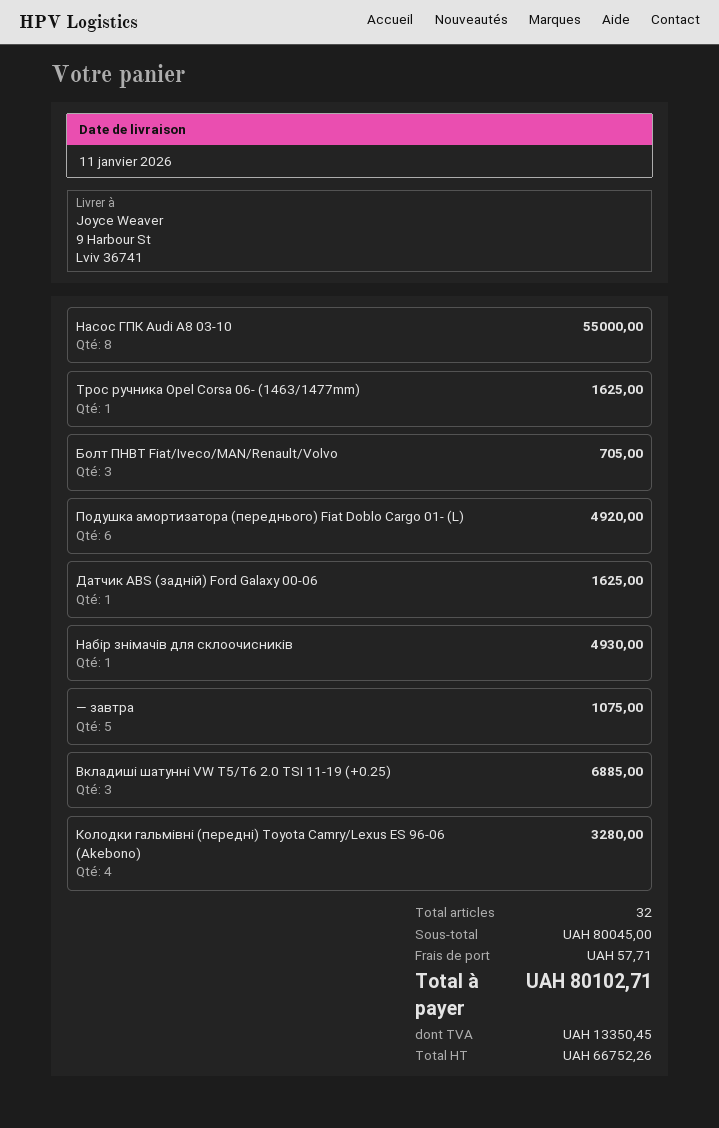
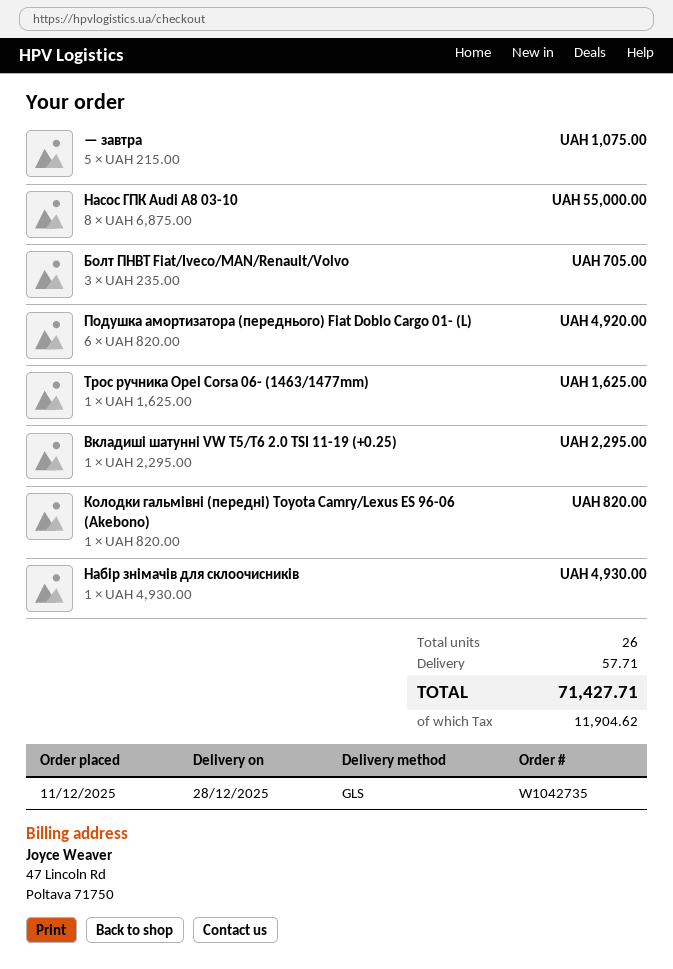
delivery date: 2026-01-11 -> 2025-12-28
Датчик ABS (задній) Ford Galaxy 00-06: 1 for 1625.00 -> none
Вкладиші шатунні VW T5/T6 2.0 TSI 11-19 (+0.25): 3 for 6885.00 -> 1 for 2295.00
Колодки гальмівні (передні) Toyota Camry/Lexus ES 96-06 (Akebono): 4 for 3280.00 -> 1 for 820.00
total quantity: 32 -> 26
tax: 13350.45 -> 11904.62
total: 80102.71 -> 71427.71

